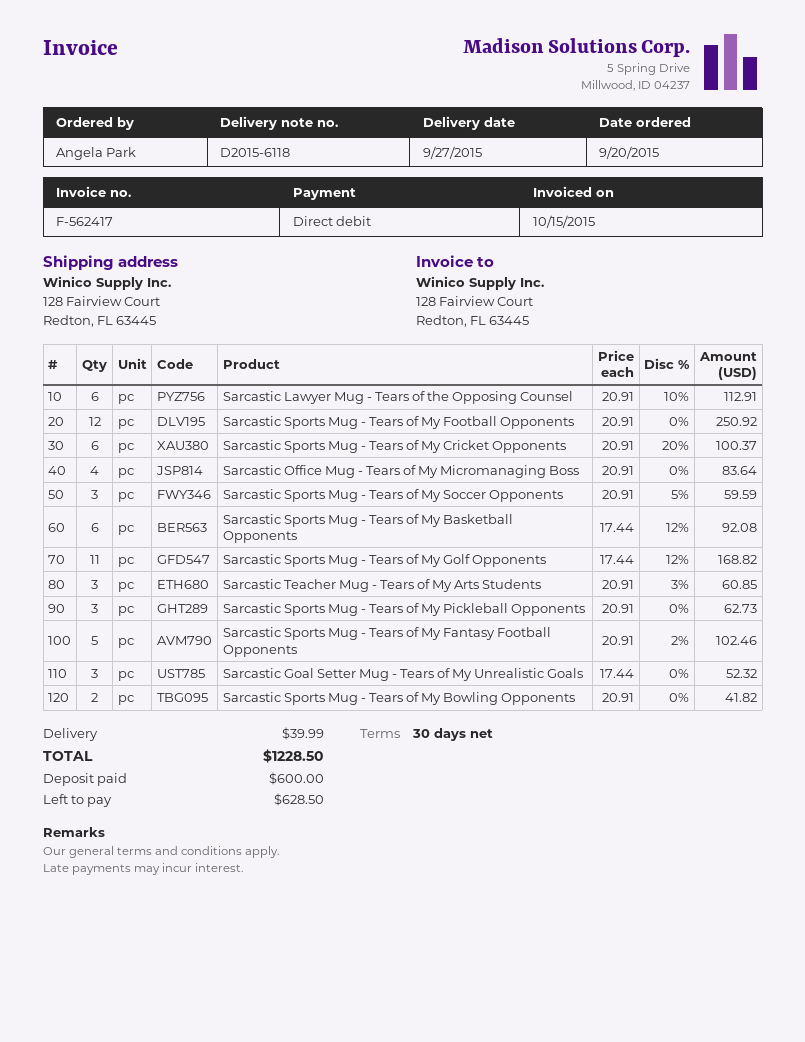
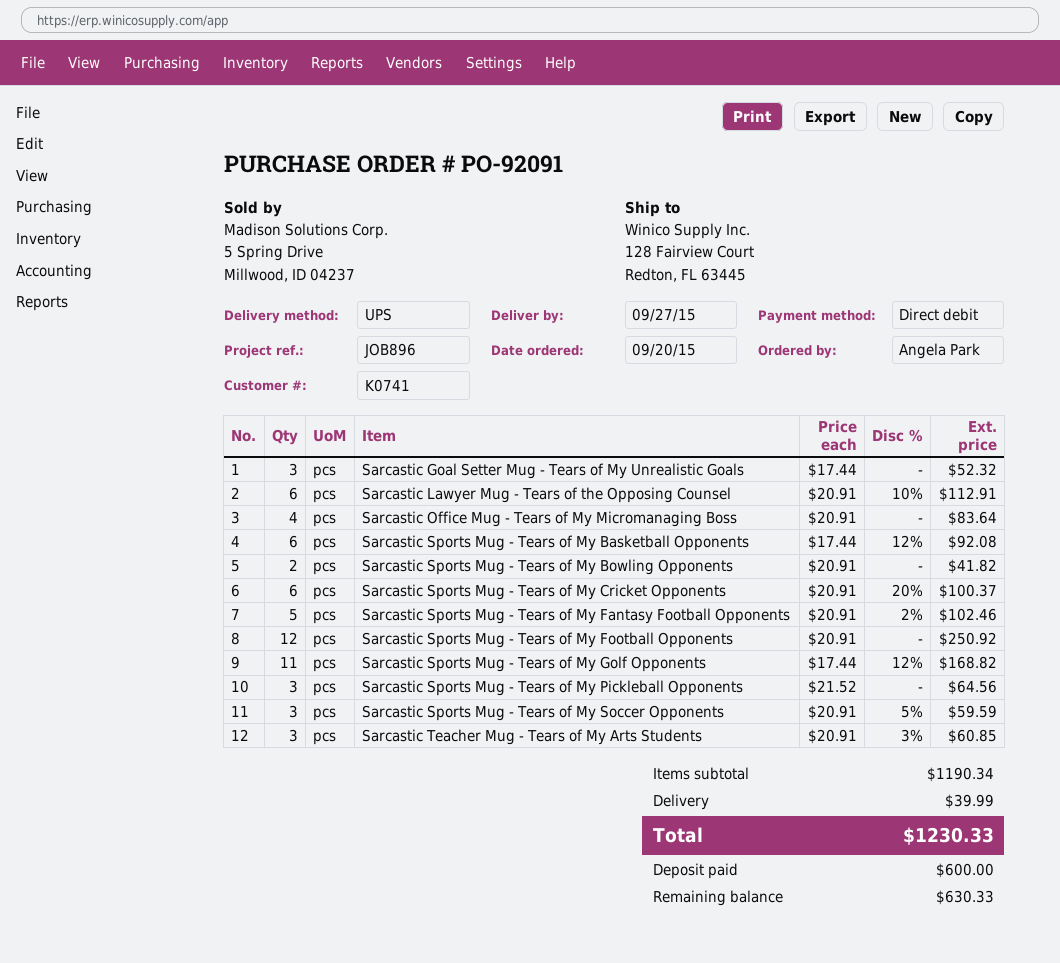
Sarcastic Sports Mug - Tears of My Pickleball Opponents: 3 x 20.91 = 62.73 -> 3 x 21.52 = 64.56
total: 1228.50 -> 1230.33
balance: 628.50 -> 630.33

